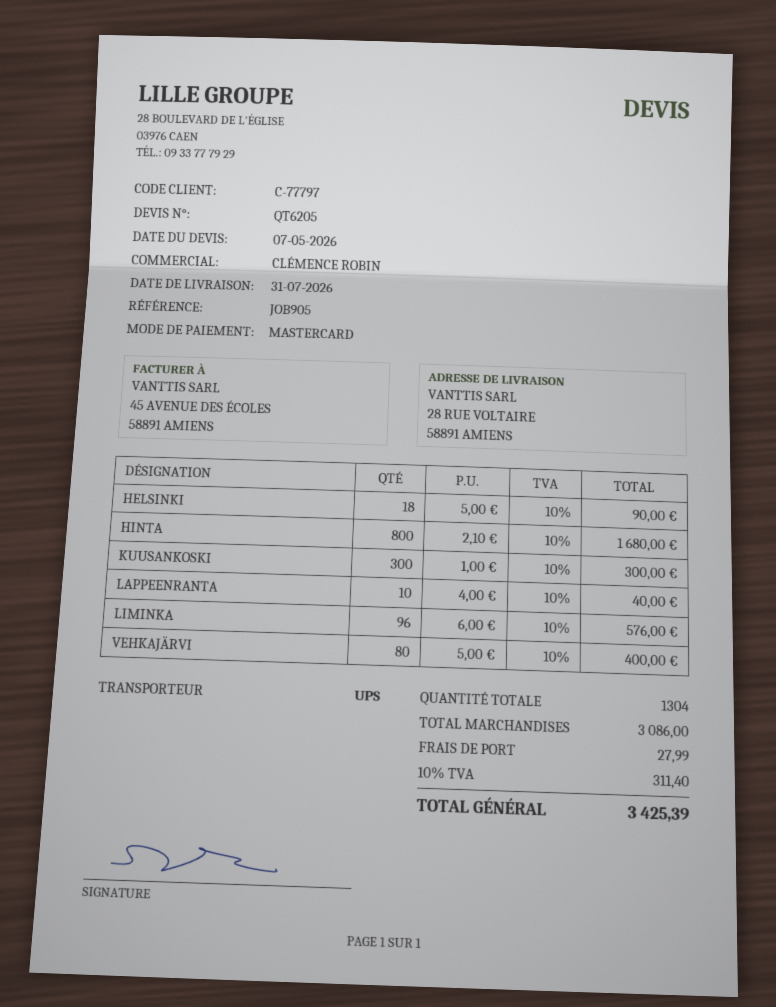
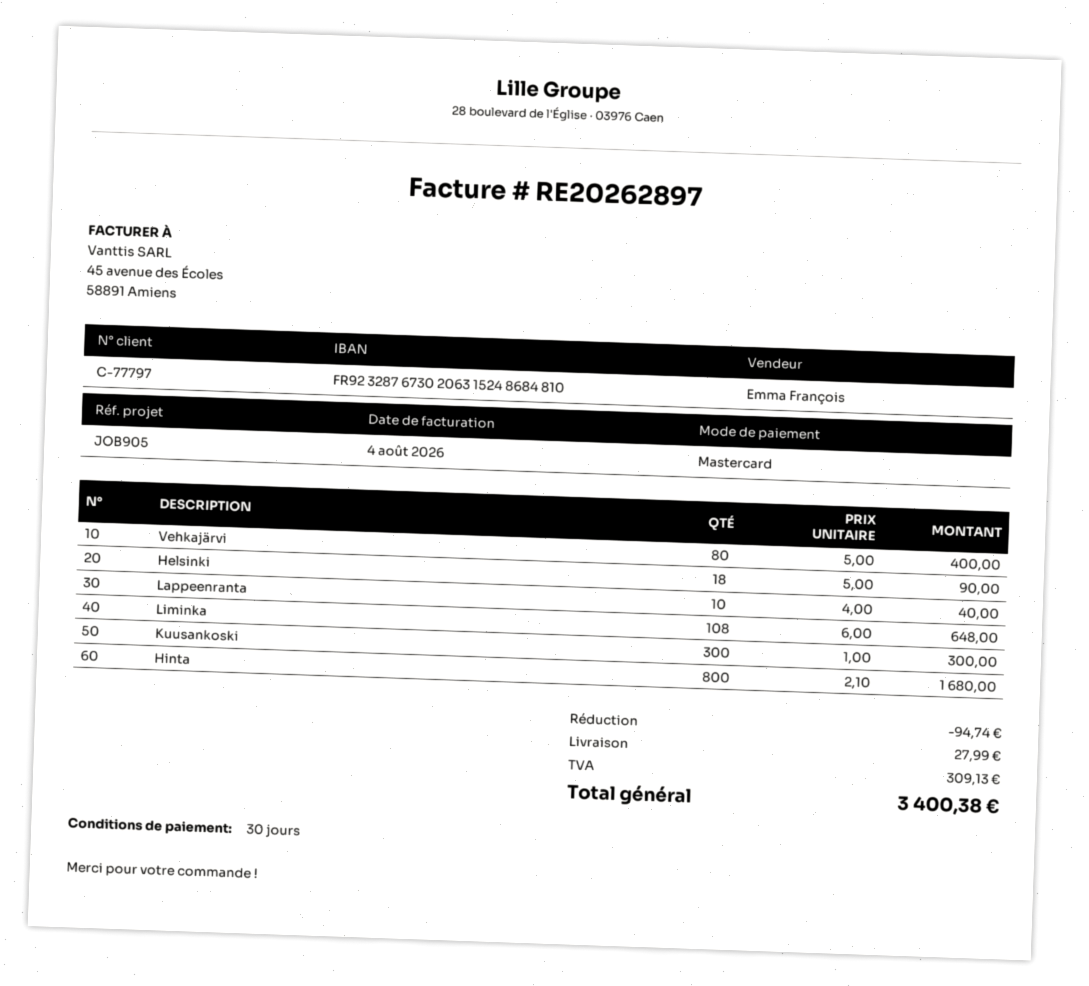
sales rep: CLÉMENCE ROBIN -> Emma François
LIMINKA: 96 x 6.00 = 576.00 -> 108 x 6.00 = 648.00
discount: none -> 94.74
tax: 311.40 -> 309.13
total: 3425.39 -> 3400.38

